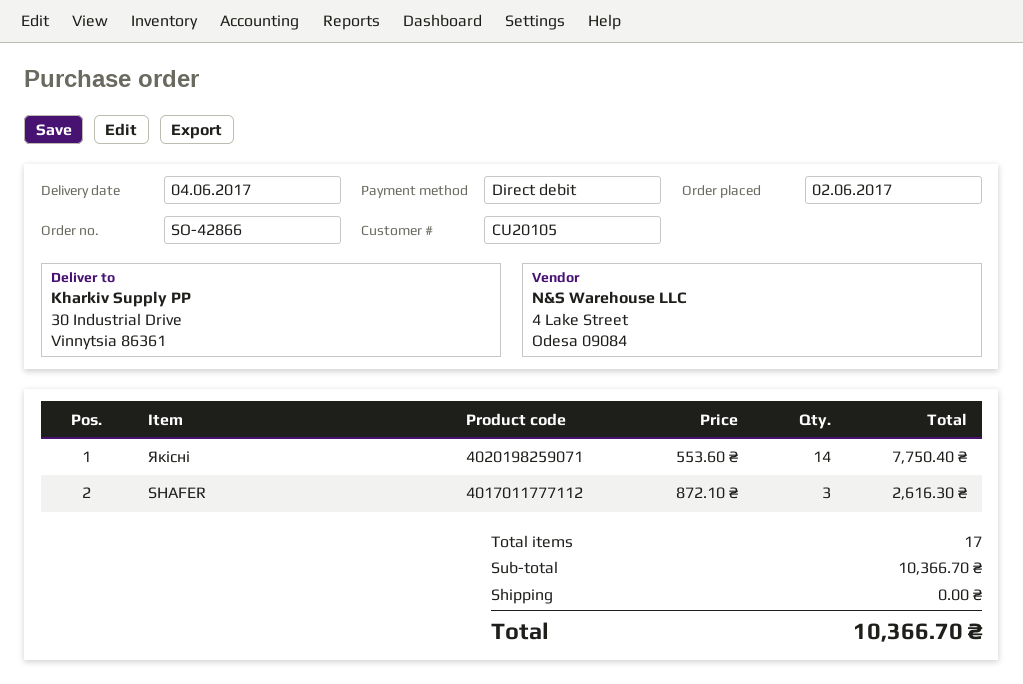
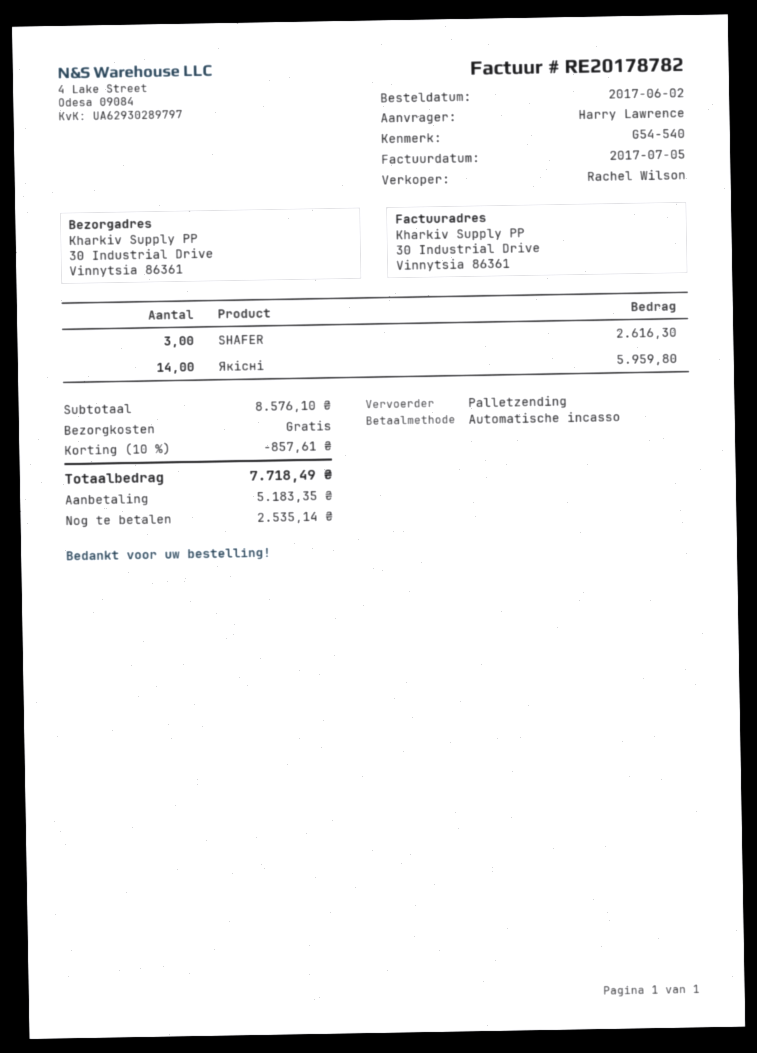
Якісні: 14 for 7750.40 -> 14 for 5959.80
subtotal: 10366.70 -> 8576.10
discount: none -> 10% = 857.61
total: 10366.70 -> 7718.49

